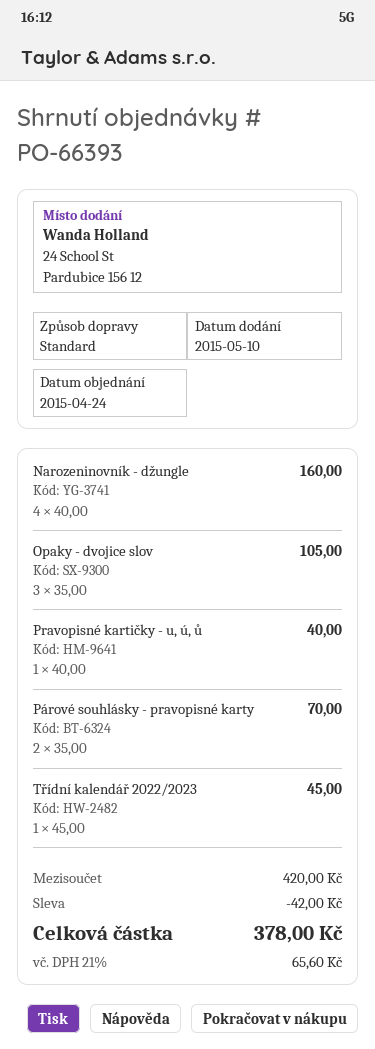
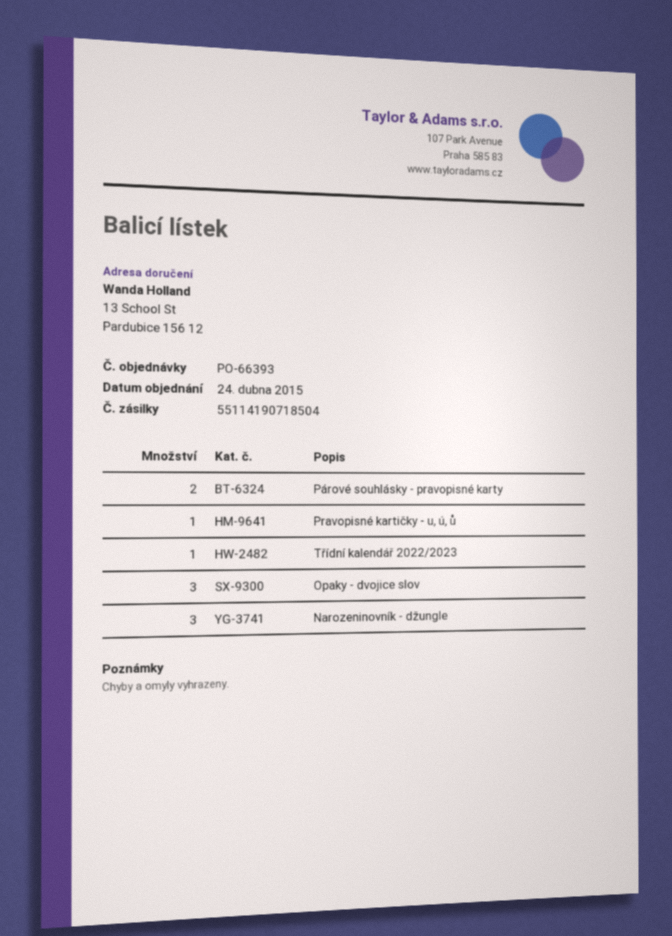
ship to: 24 School St, Pardubice 156 12 -> 13 School St, Pardubice 156 12
Narozeninovník - džungle: 4 -> 3

